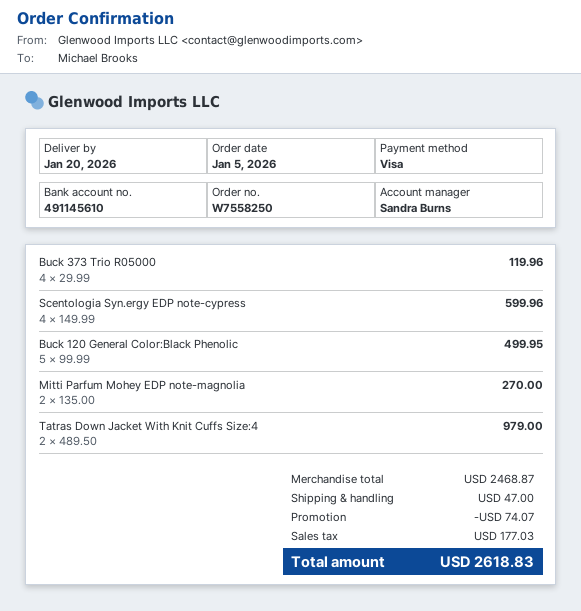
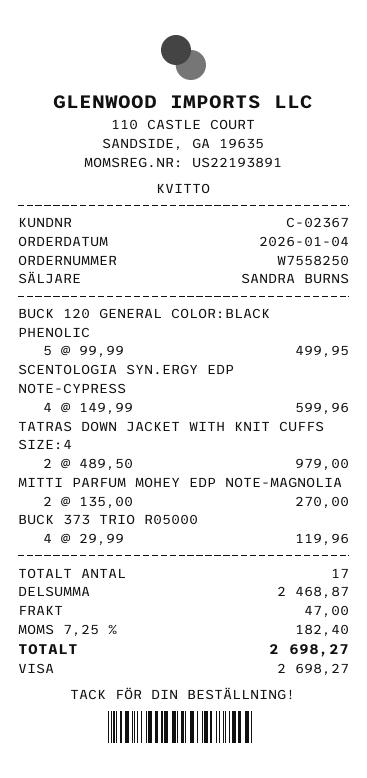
order date: 2026-01-05 -> 2026-01-04
discount: 74.07 -> none
tax: 177.03 -> 182.40
total: 2618.83 -> 2698.27

